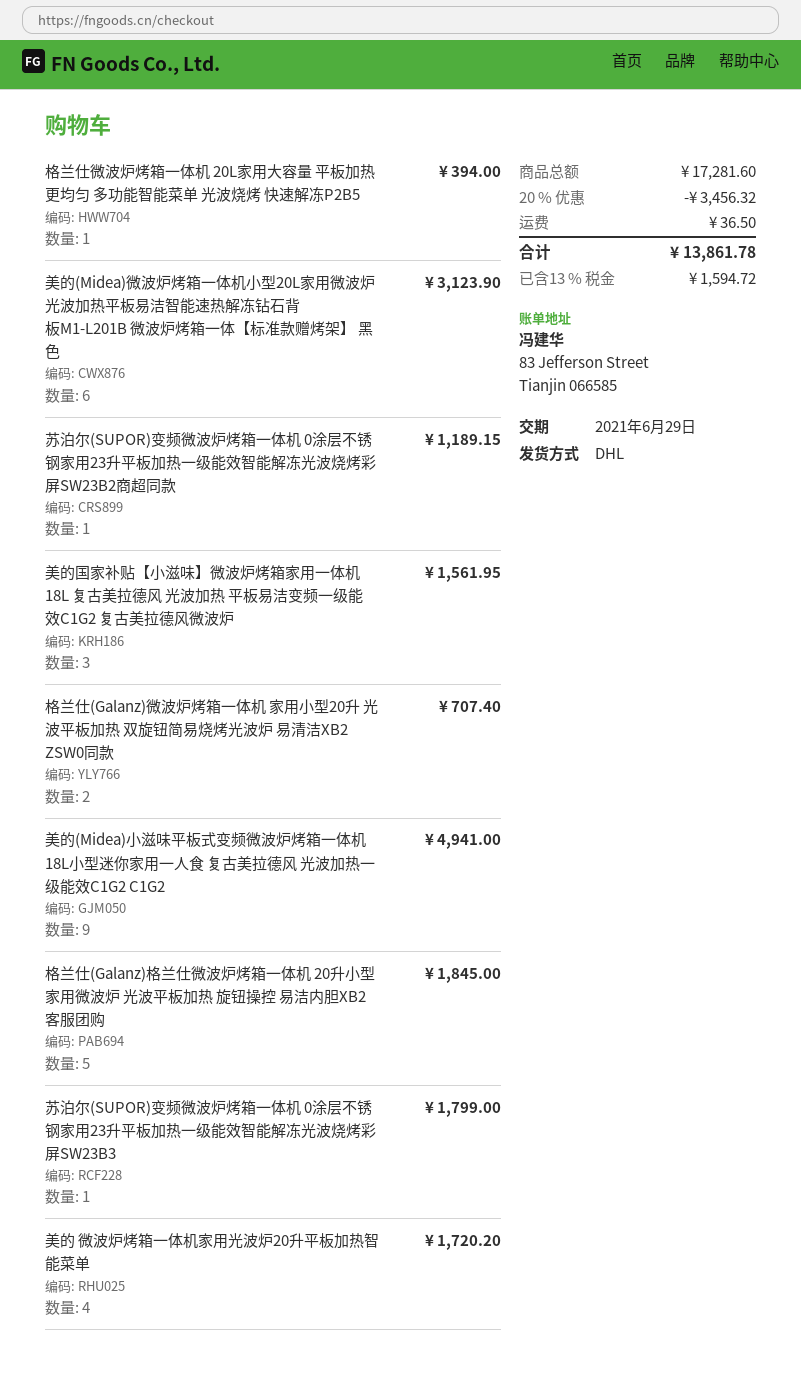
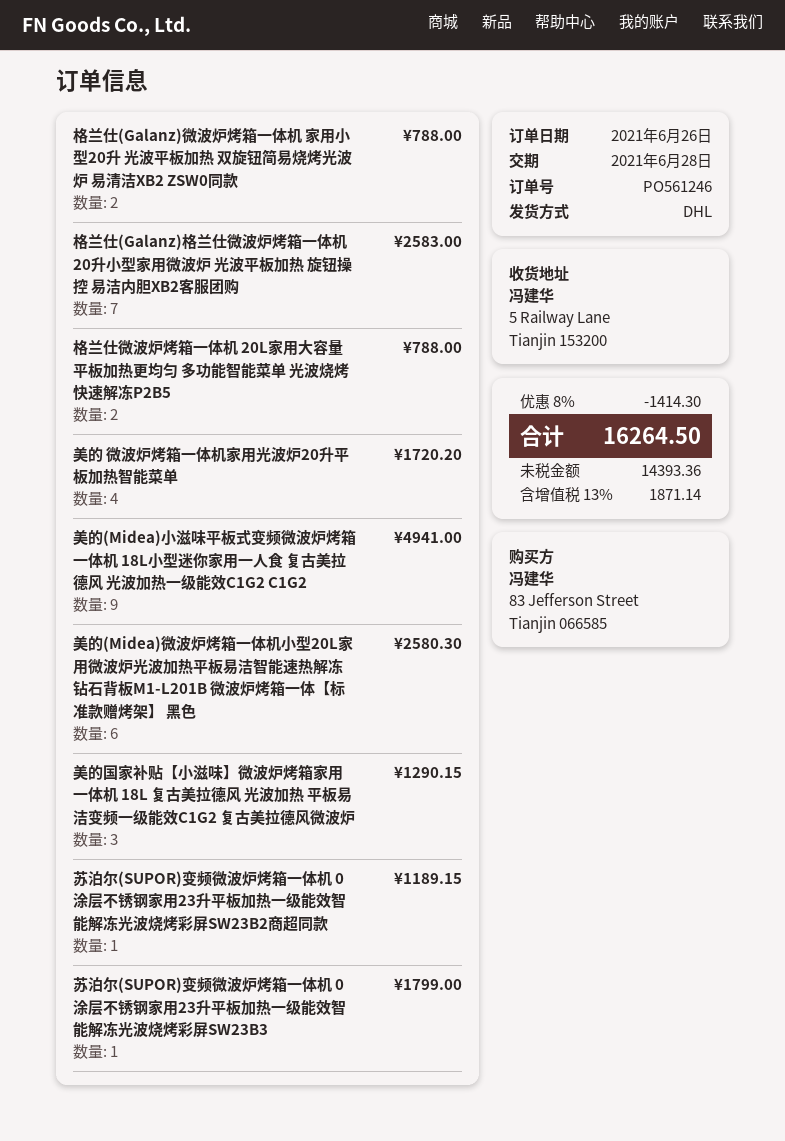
delivery date: 2021-06-29 -> 2021-06-28
格兰仕微波炉烤箱一体机 20L家用大容量 平板加热更均匀 多功能智能菜单 光波烧烤 快速解冻P2B5: 1 for 394.00 -> 2 for 788.00
美的(Midea)微波炉烤箱一体机小型20L家用微波炉光波加热平板易洁智能速热解冻钻石背板M1-L201B 微波炉烤箱一体【标准款赠烤架】 黑色: 6 for 3123.90 -> 6 for 2580.30
美的国家补贴【小滋味】微波炉烤箱家用一体机 18L 复古美拉德风 光波加热 平板易洁变频一级能效C1G2 复古美拉德风微波炉: 3 for 1561.95 -> 3 for 1290.15
格兰仕(Galanz)微波炉烤箱一体机 家用小型20升 光波平板加热 双旋钮简易烧烤光波炉 易清洁XB2 ZSW0同款: 2 for 707.40 -> 2 for 788.00
格兰仕(Galanz)格兰仕微波炉烤箱一体机 20升小型家用微波炉 光波平板加热 旋钮操控 易洁内胆XB2客服团购: 5 for 1845.00 -> 7 for 2583.00
discount: 20% = 3456.32 -> 8% = 1414.30
shipping: 36.50 -> none
tax: 13% = 1594.72 -> 13% = 1871.14
total: 13861.78 -> 16264.50

